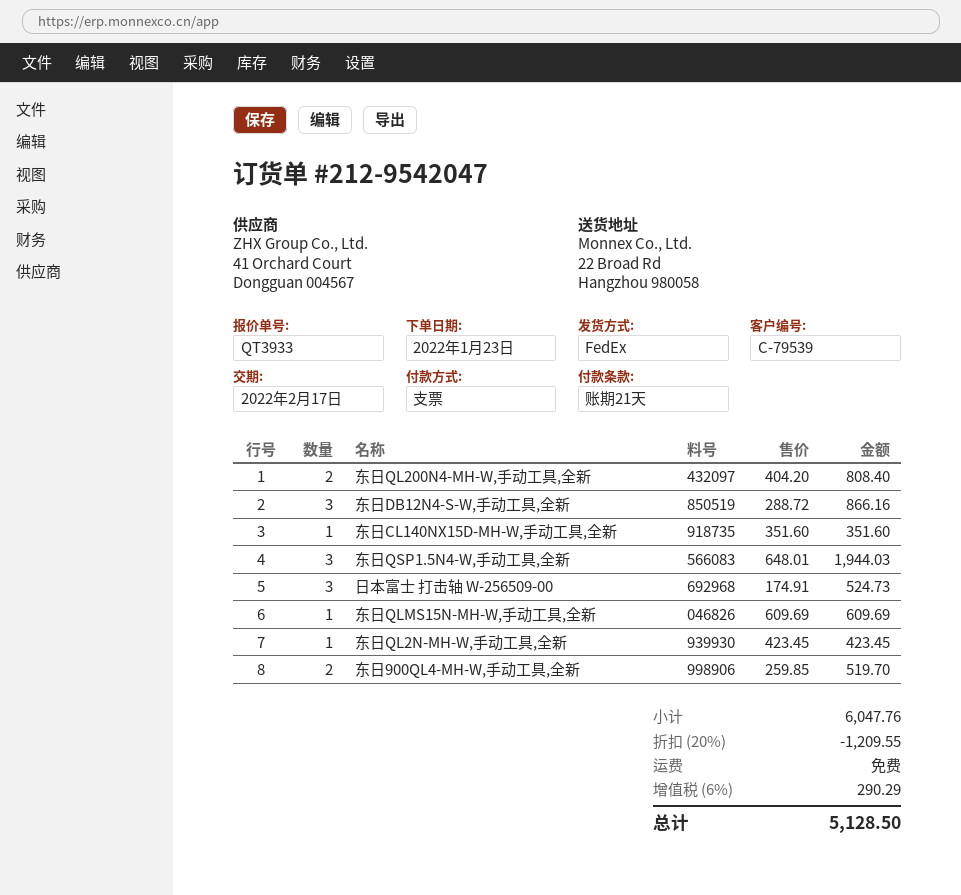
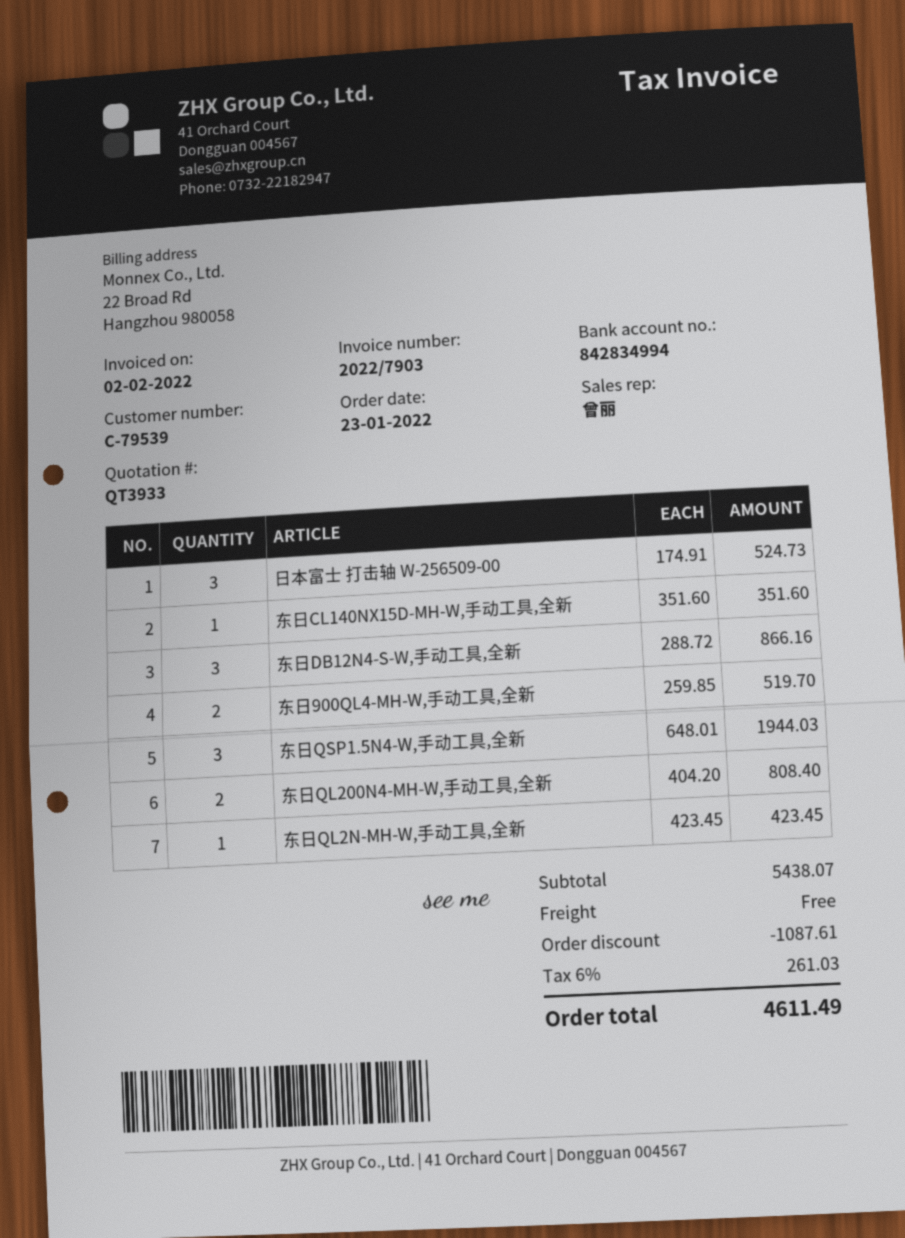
东日QLMS15N-MH-W,手动工具,全新: 1 x 609.69 = 609.69 -> none
subtotal: 6047.76 -> 5438.07
discount: 1209.55 -> 1087.61
tax: 6% = 290.29 -> 6% = 261.03
total: 5128.50 -> 4611.49

